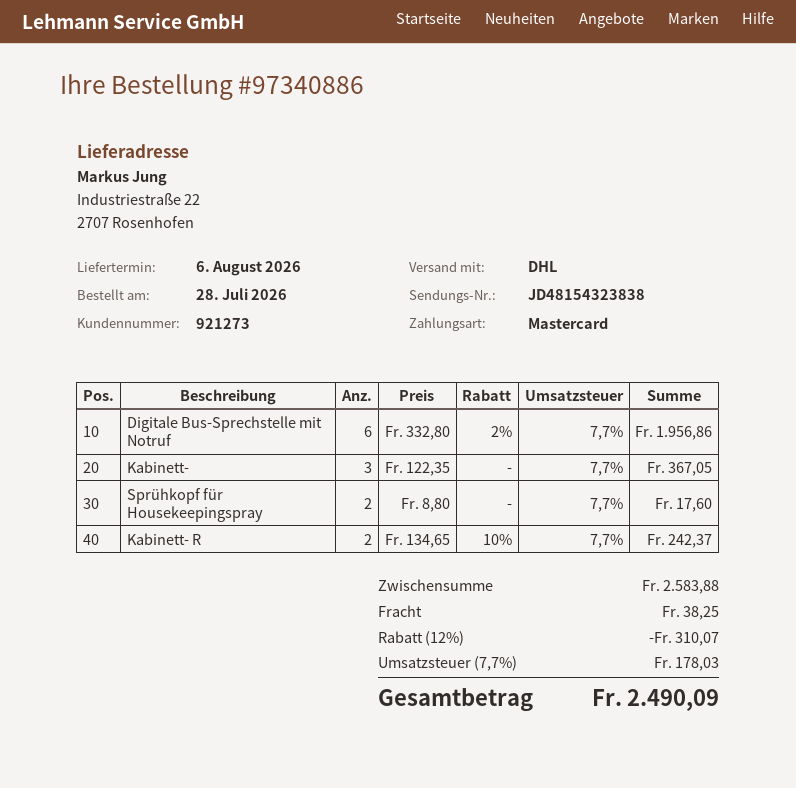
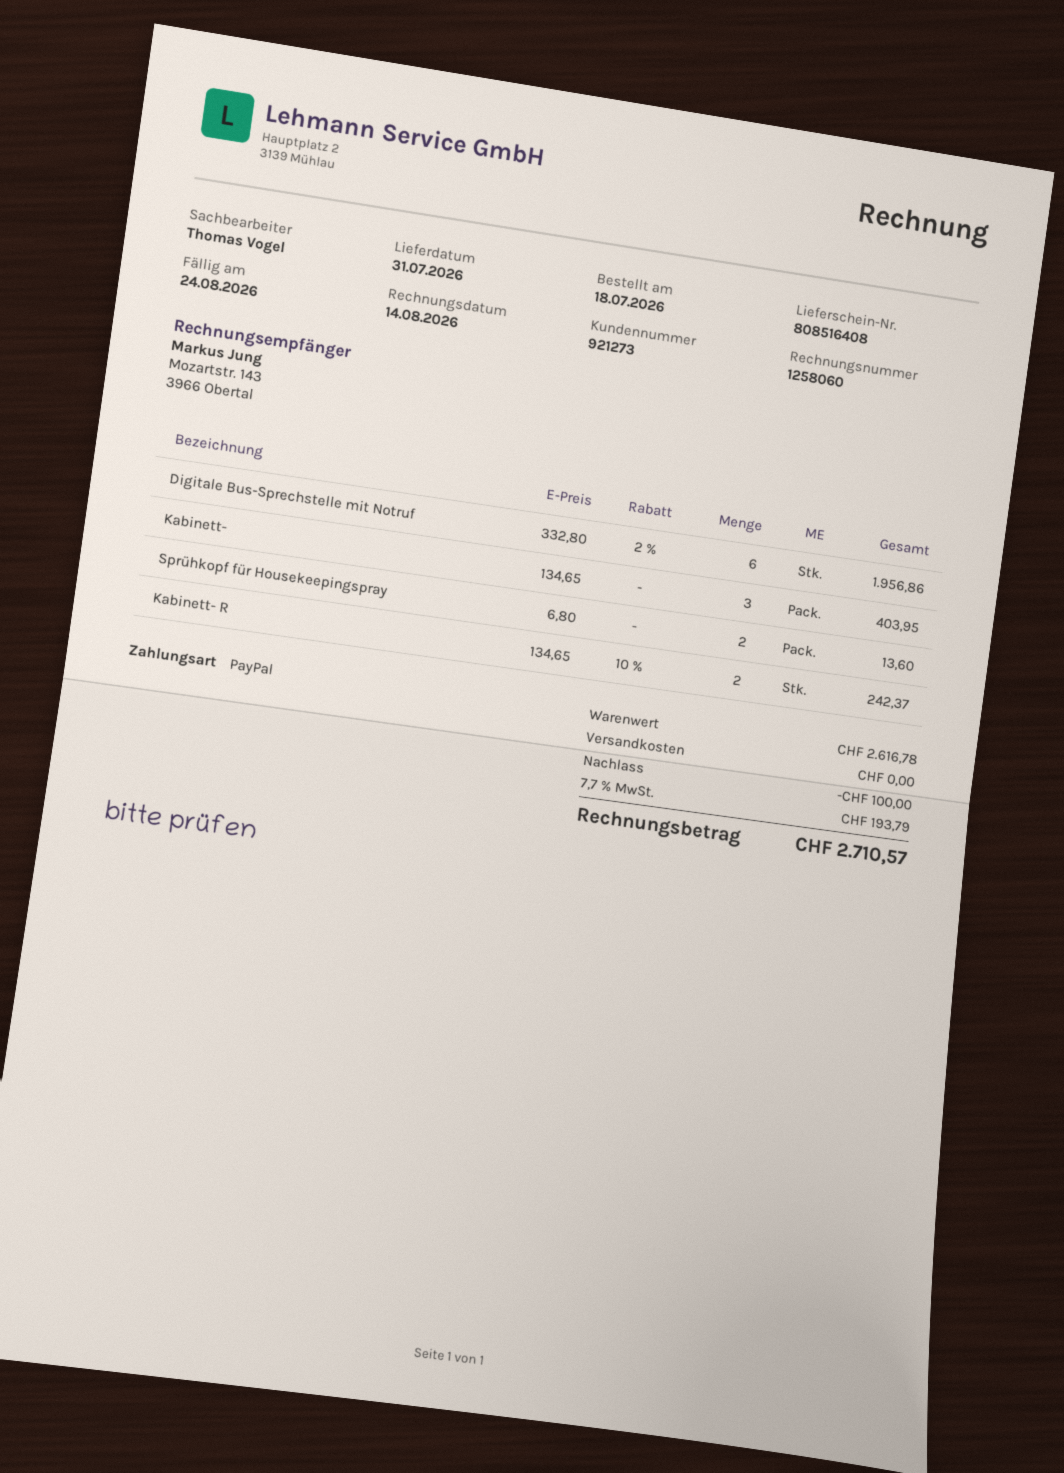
order date: 2026-07-28 -> 2026-07-18
delivery date: 2026-08-06 -> 2026-07-31
payment method: Mastercard -> PayPal
Kabinett-: 3 x 122.35 = 367.05 -> 3 x 134.65 = 403.95
Sprühkopf für Housekeepingspray: 2 x 8.80 = 17.60 -> 2 x 6.80 = 13.60
subtotal: 2583.88 -> 2616.78
discount: 310.07 -> 100.00
shipping: 38.25 -> 0.00
tax: 7.7% = 178.03 -> 7.7% = 193.79
total: 2490.09 -> 2710.57

